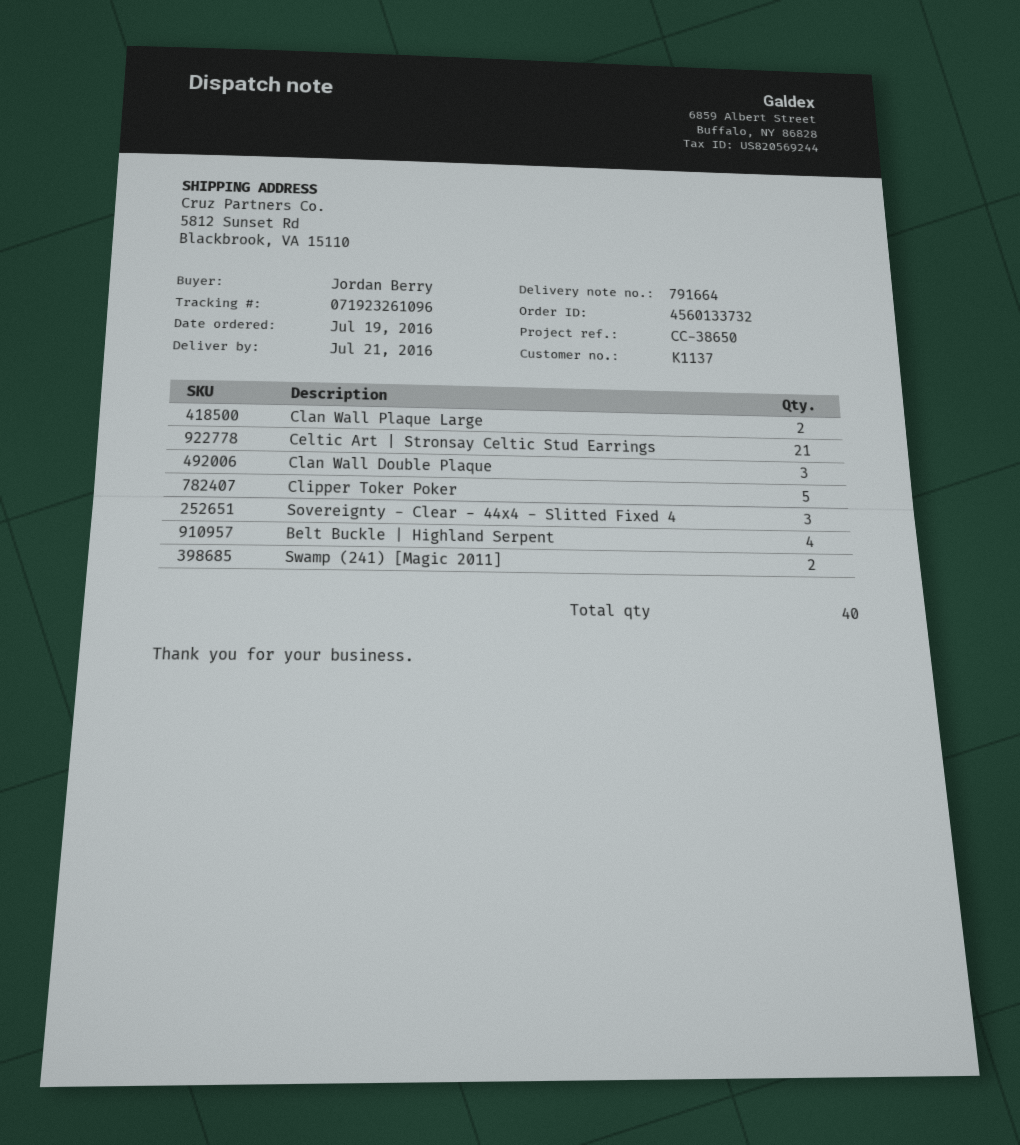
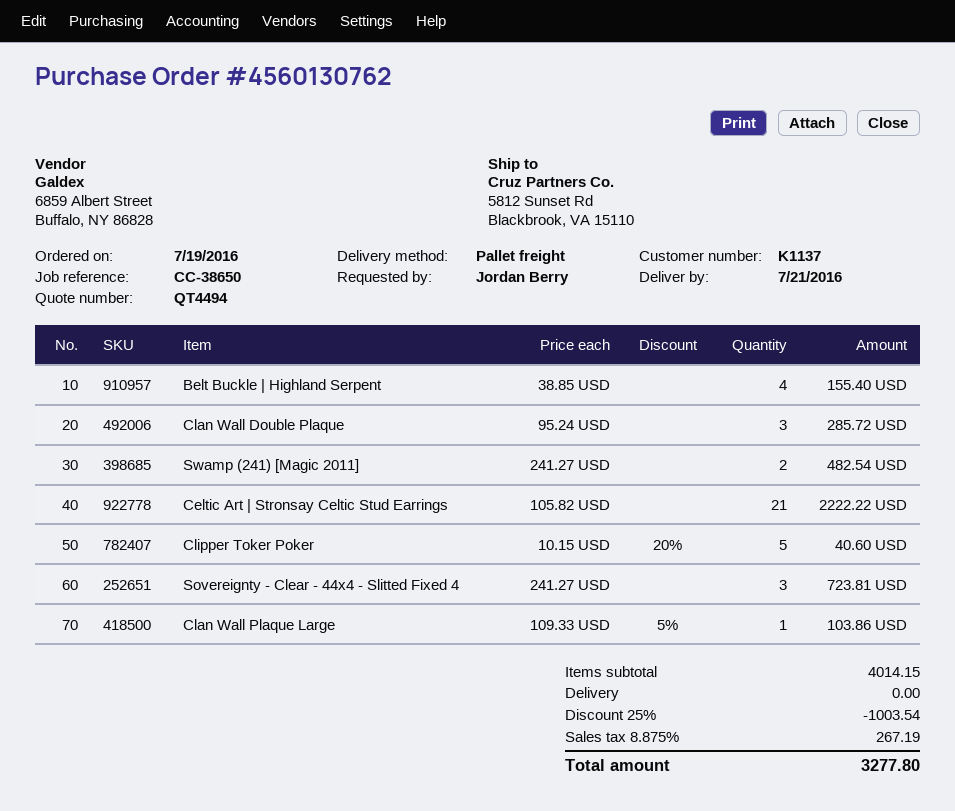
order number: 4560133732 -> 4560130762
Clan Wall Plaque Large: 2 -> 1

